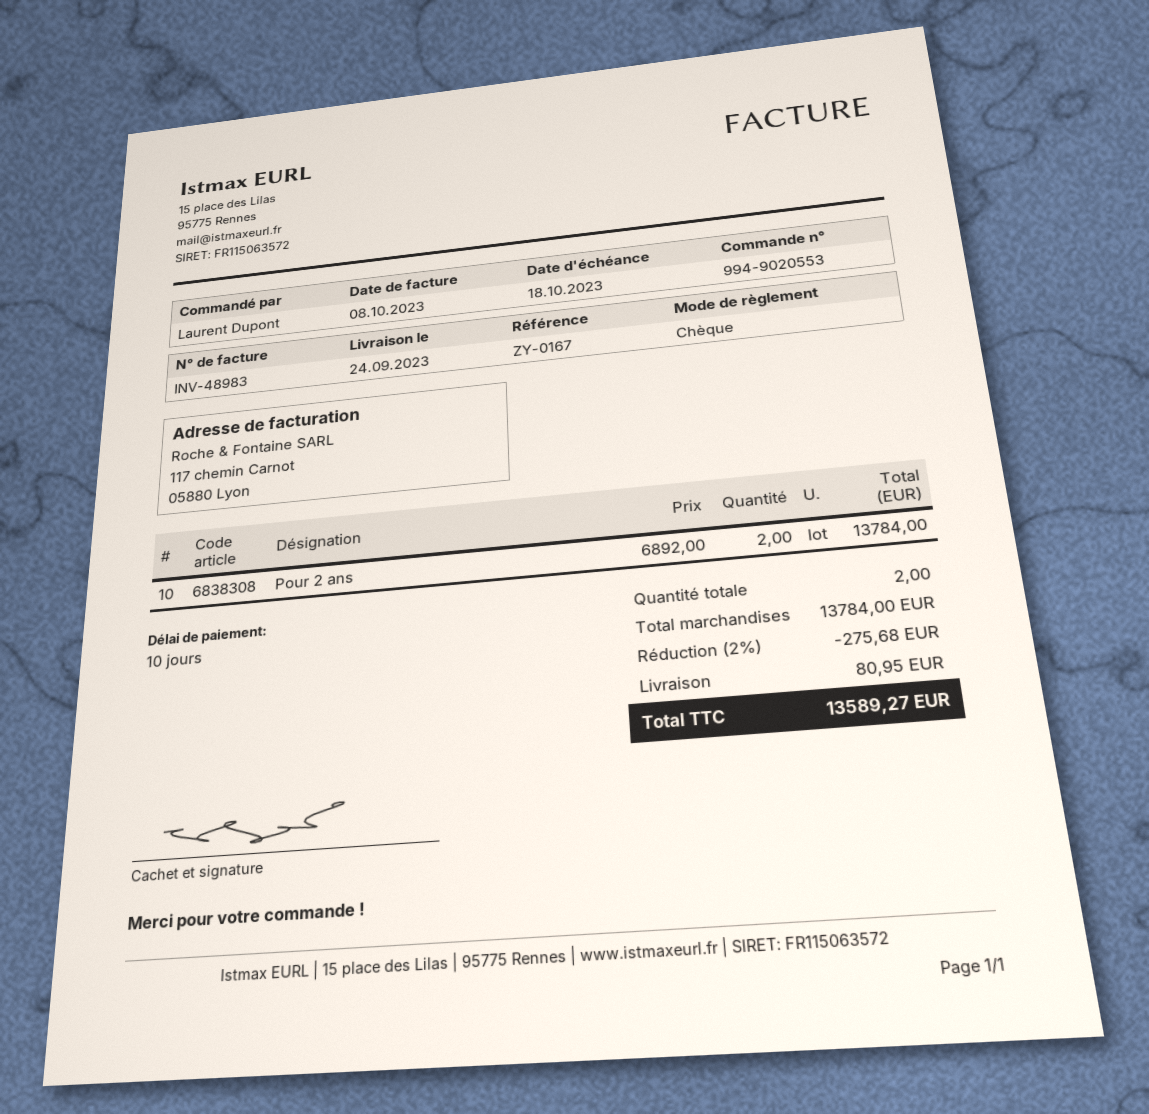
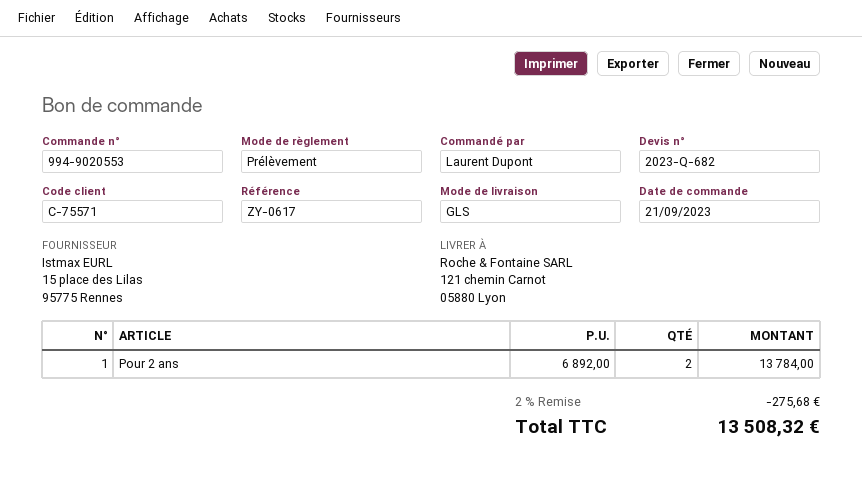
reference: ZY-0167 -> ZY-0617
payment method: cheque -> direct debit
shipping: 80.95 -> none
total: 13589.27 -> 13508.32

